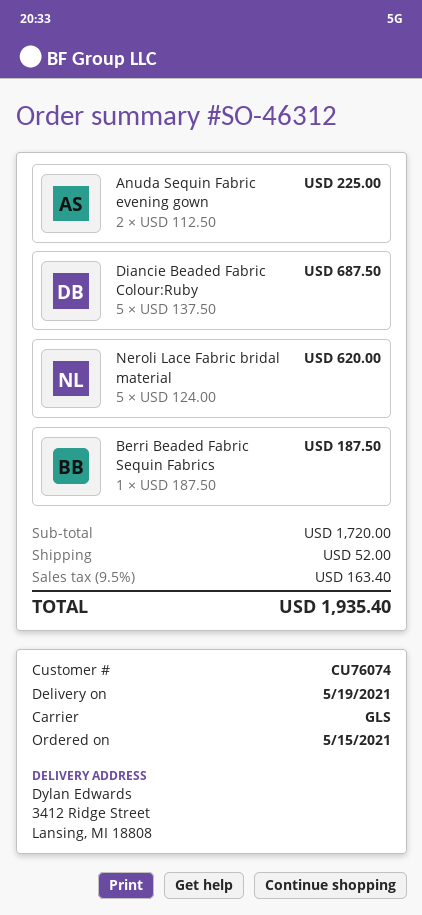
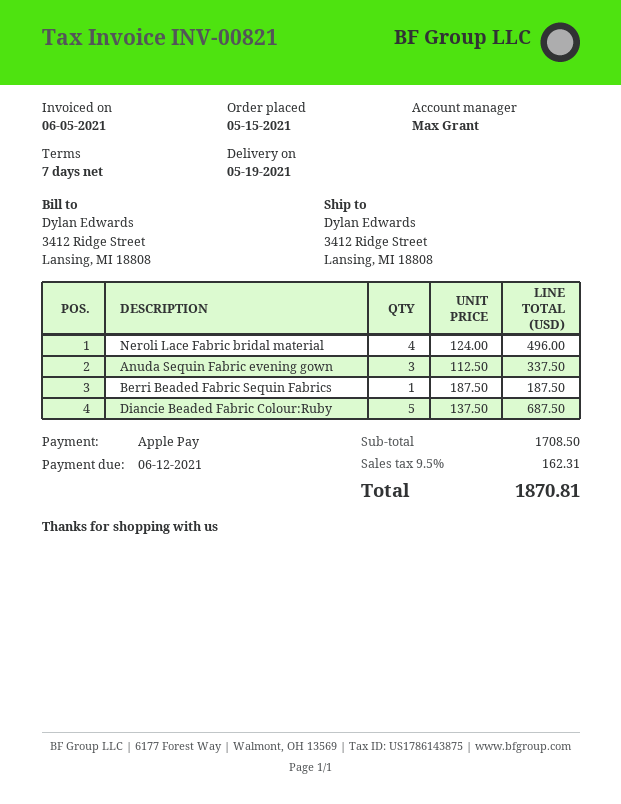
Anuda Sequin Fabric evening gown: 2 x 112.50 = 225.00 -> 3 x 112.50 = 337.50
Neroli Lace Fabric bridal material: 5 x 124.00 = 620.00 -> 4 x 124.00 = 496.00
subtotal: 1720.00 -> 1708.50
shipping: 52.00 -> none
tax: 9.5% = 163.40 -> 9.5% = 162.31
total: 1935.40 -> 1870.81

